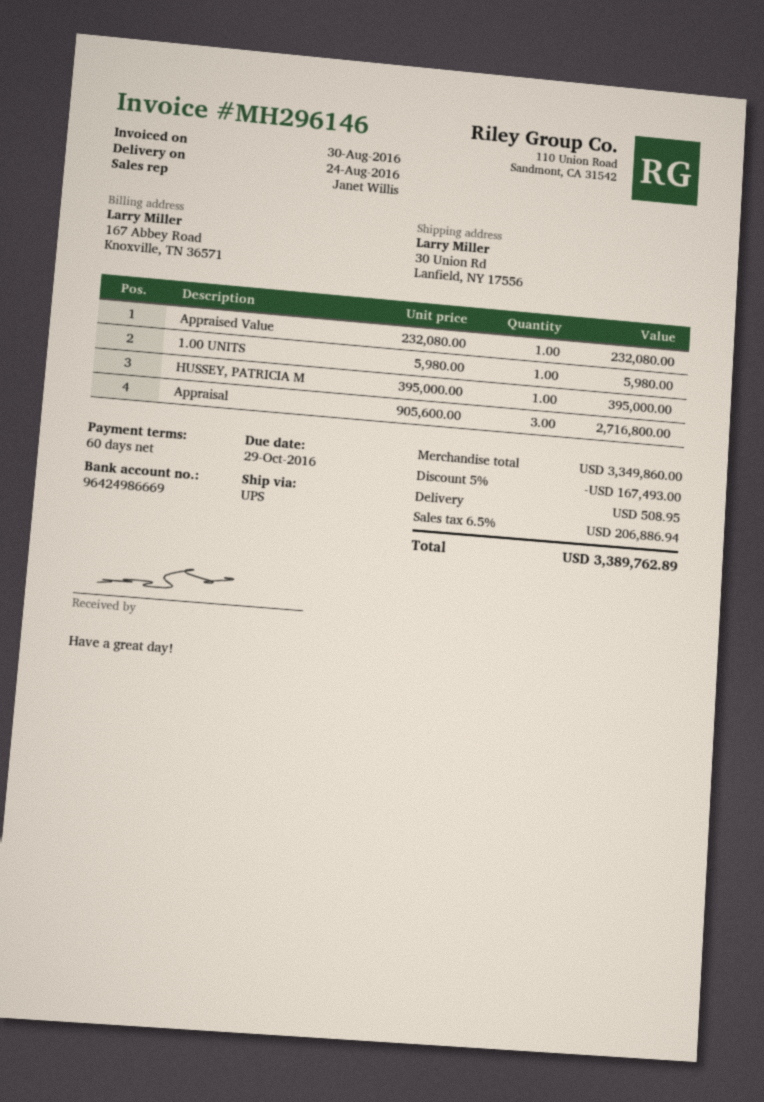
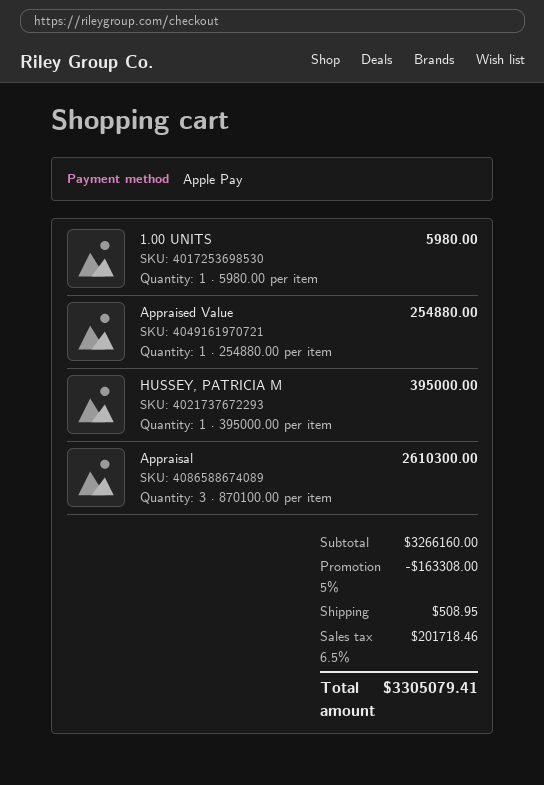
Appraised Value: 1 x 232080.00 = 232080.00 -> 1 x 254880.00 = 254880.00
Appraisal: 3 x 905600.00 = 2716800.00 -> 3 x 870100.00 = 2610300.00
subtotal: 3349860.00 -> 3266160.00
discount: 5% = 167493.00 -> 5% = 163308.00
tax: 6.5% = 206886.94 -> 6.5% = 201718.46
total: 3389762.89 -> 3305079.41

